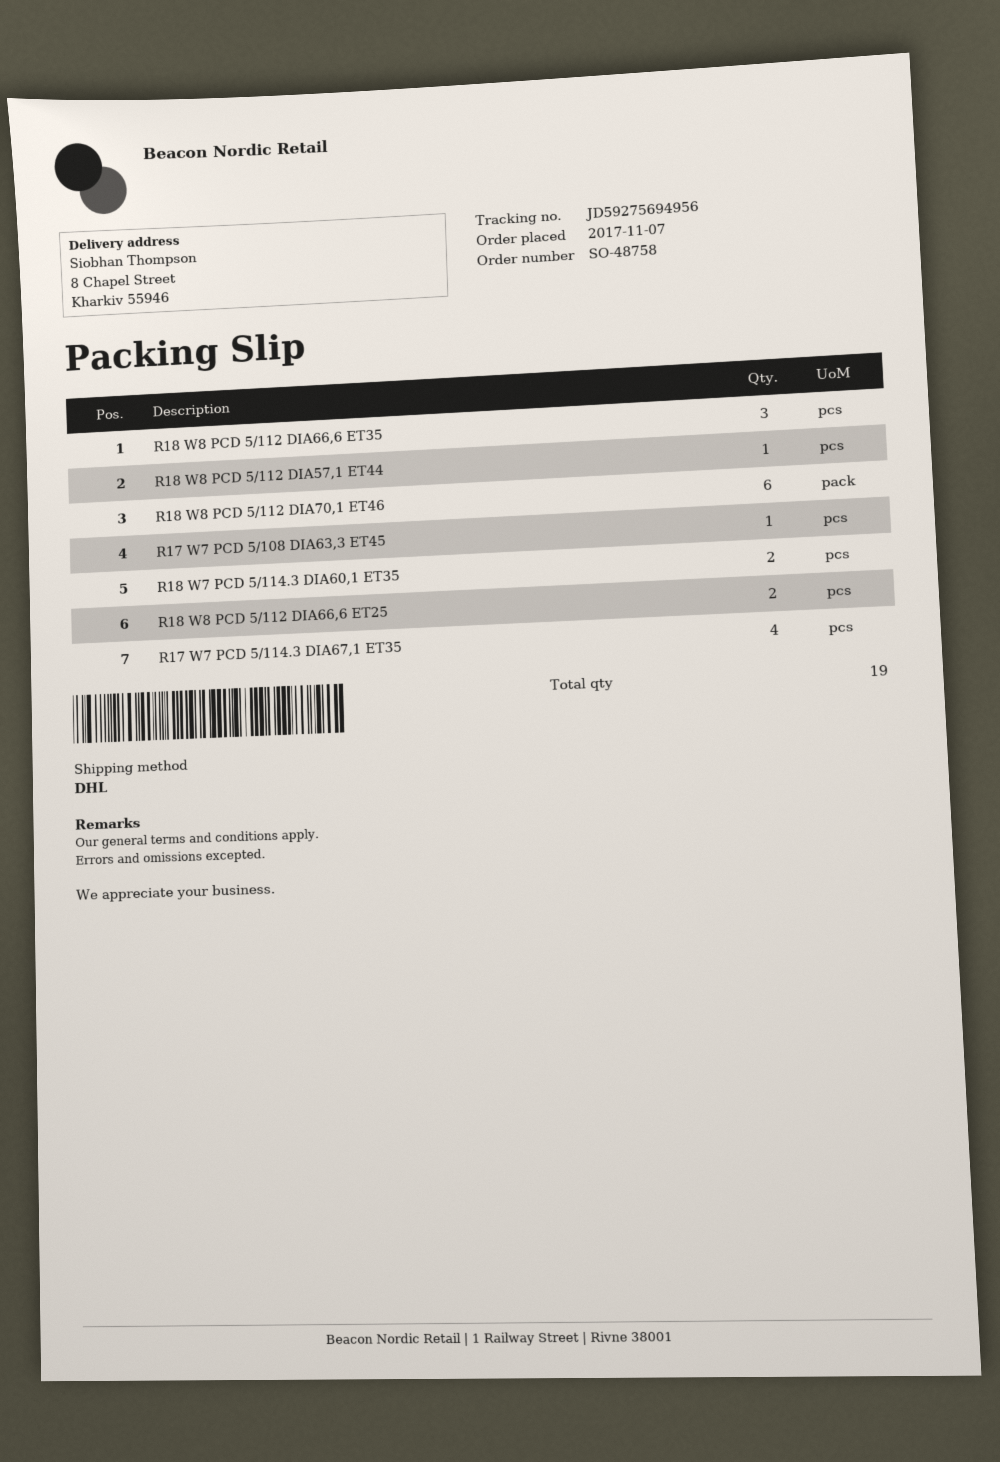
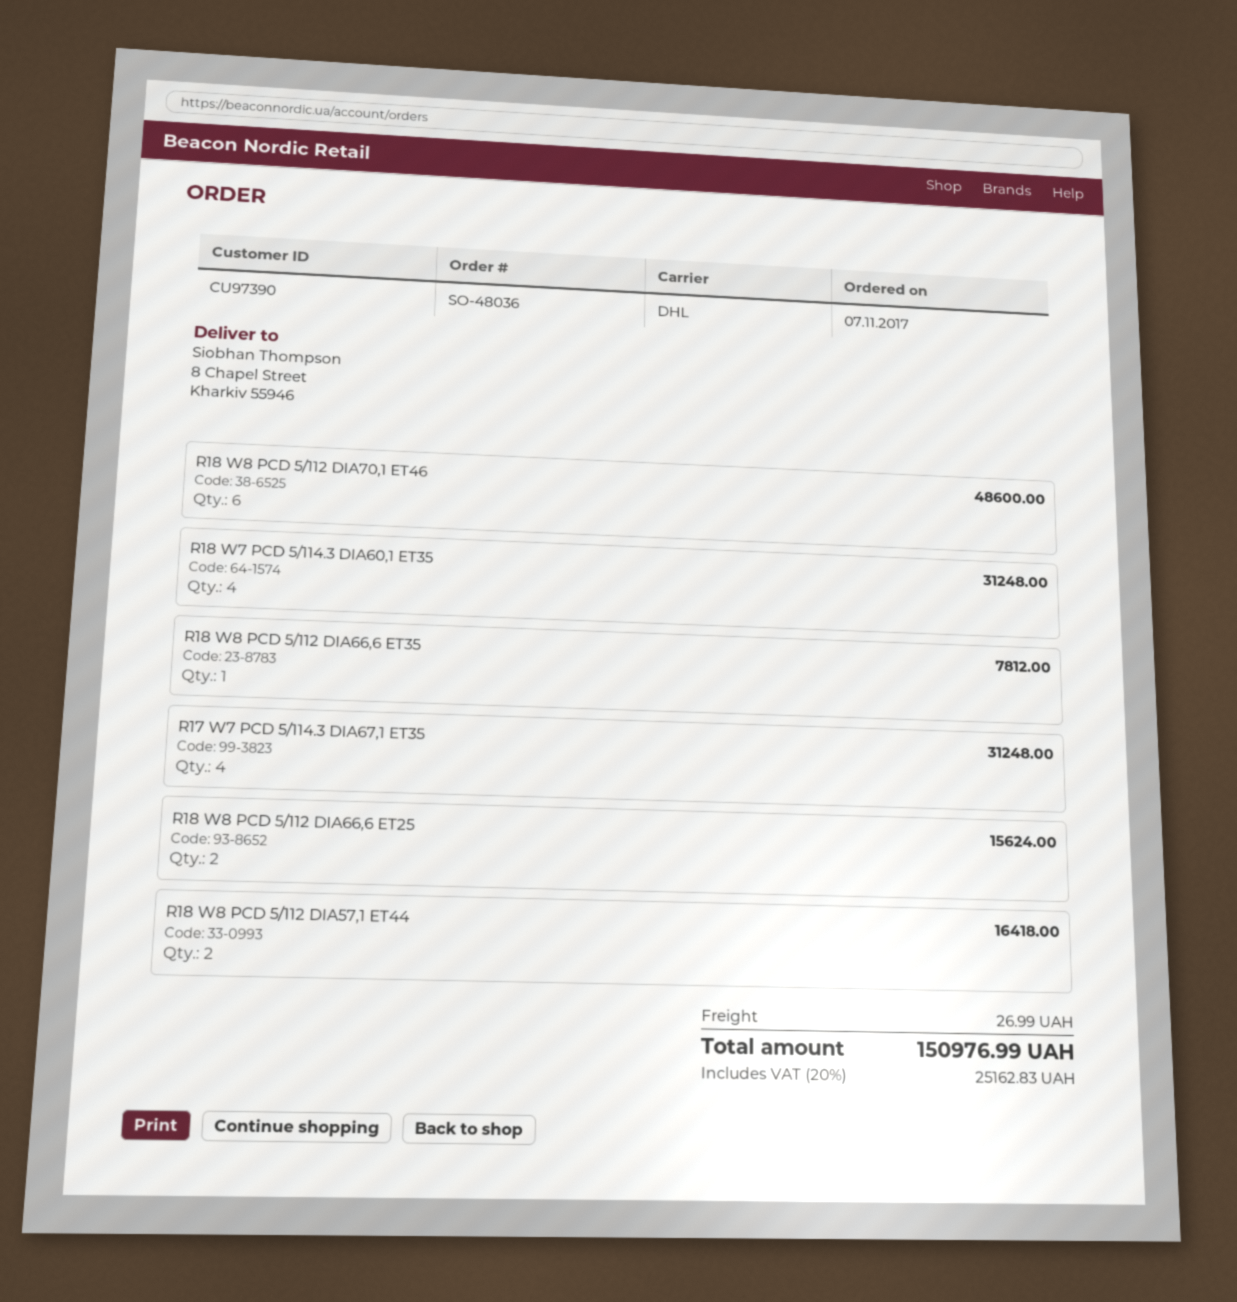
order number: SO-48758 -> SO-48036
R18 W8 PCD 5/112 DIA66,6 ET35: 3 -> 1
R18 W8 PCD 5/112 DIA57,1 ET44: 1 -> 2
R17 W7 PCD 5/108 DIA63,3 ET45: 1 -> none
R18 W7 PCD 5/114.3 DIA60,1 ET35: 2 -> 4

